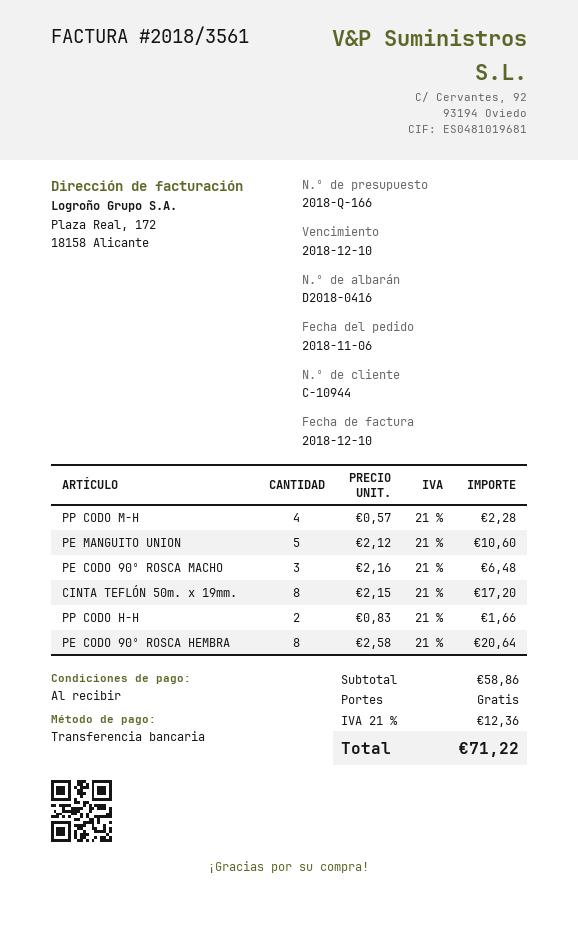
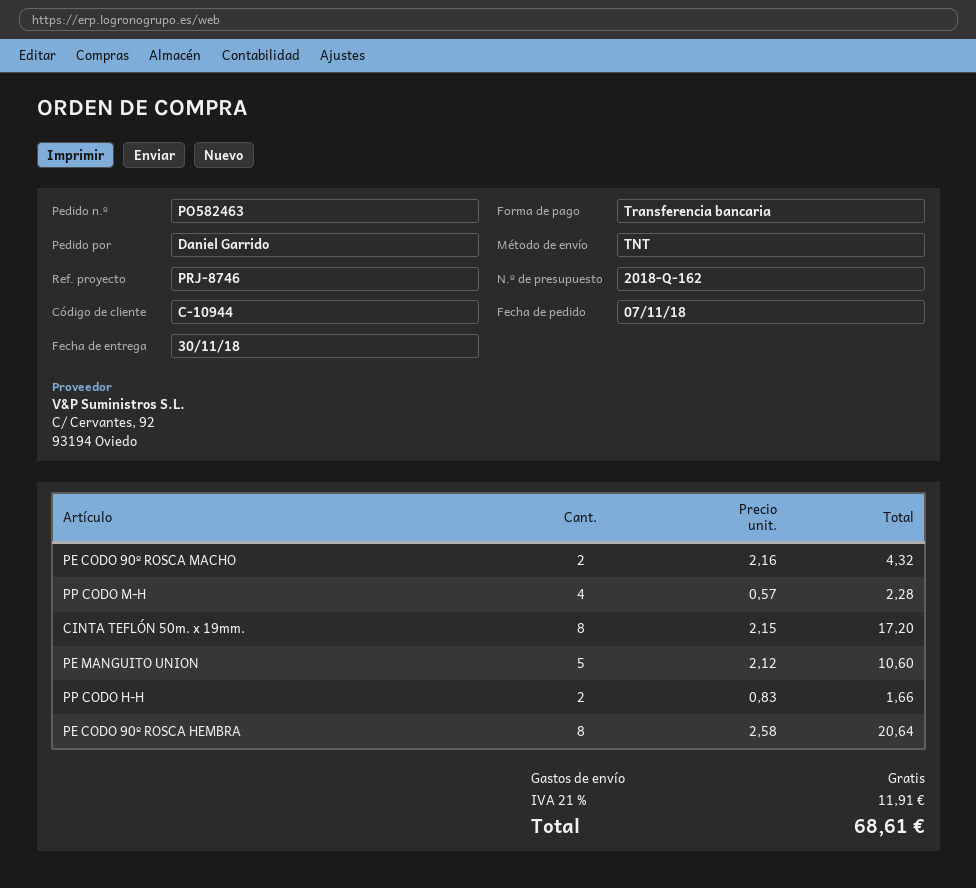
quote number: 2018-Q-166 -> 2018-Q-162
order date: 2018-11-06 -> 2018-11-07
PE CODO 90º ROSCA MACHO: 3 x 2.16 = 6.48 -> 2 x 2.16 = 4.32
tax: 21% = 12.36 -> 21% = 11.91
total: 71.22 -> 68.61

